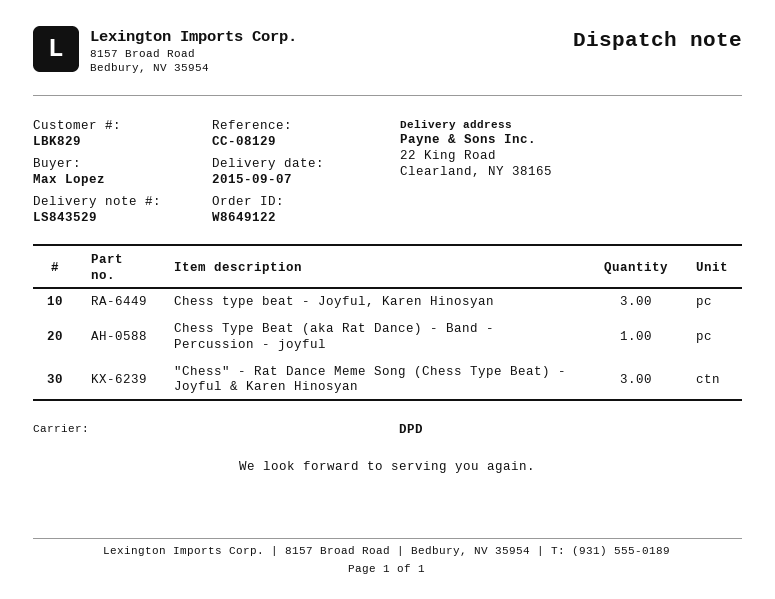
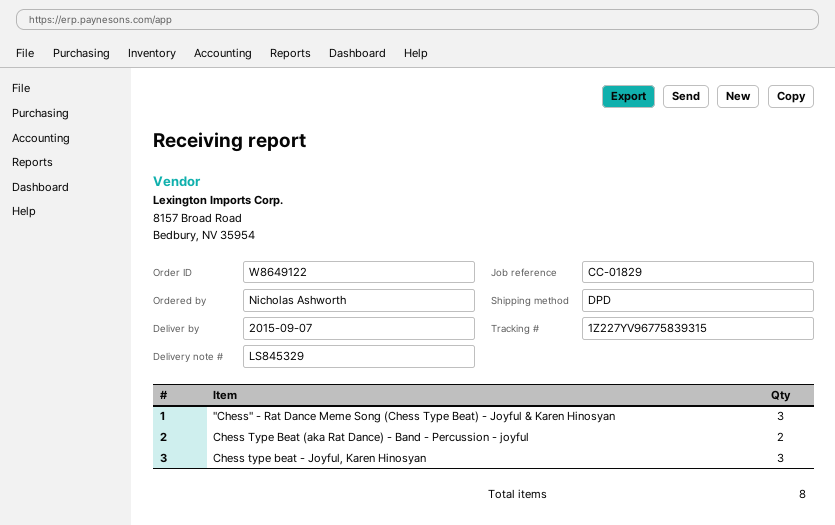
delivery note number: LS843529 -> LS845329
reference: CC-08129 -> CC-01829
ordered by: Max Lopez -> Nicholas Ashworth
Chess Type Beat (aka Rat Dance) - Band - Percussion - joyful: 1 -> 2

